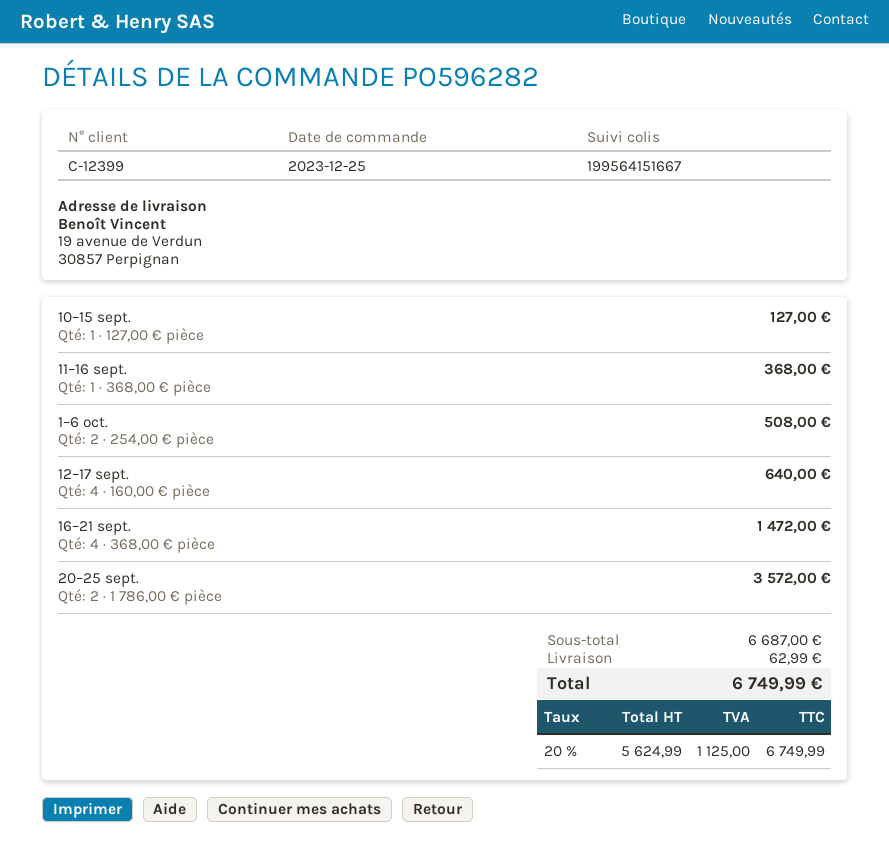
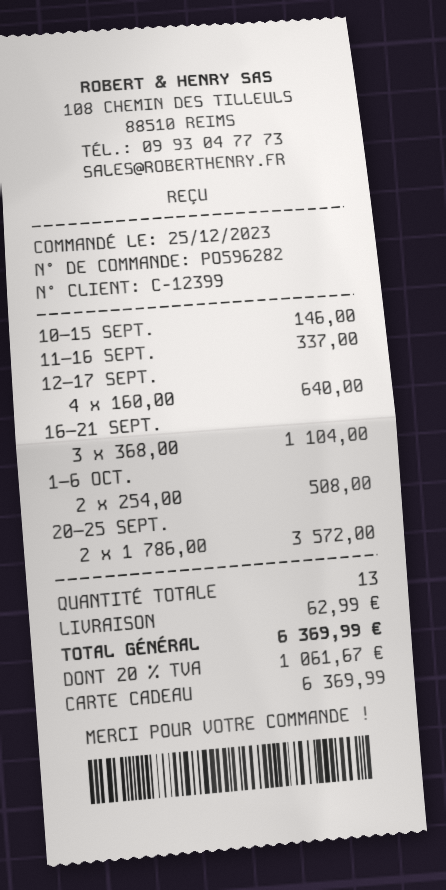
10–15 sept.: 1 x 127.00 = 127.00 -> 1 x 146.00 = 146.00
11–16 sept.: 1 x 368.00 = 368.00 -> 1 x 337.00 = 337.00
16–21 sept.: 4 x 368.00 = 1472.00 -> 3 x 368.00 = 1104.00
tax: 20% = 1125.00 -> 20% = 1061.67
total: 6749.99 -> 6369.99

